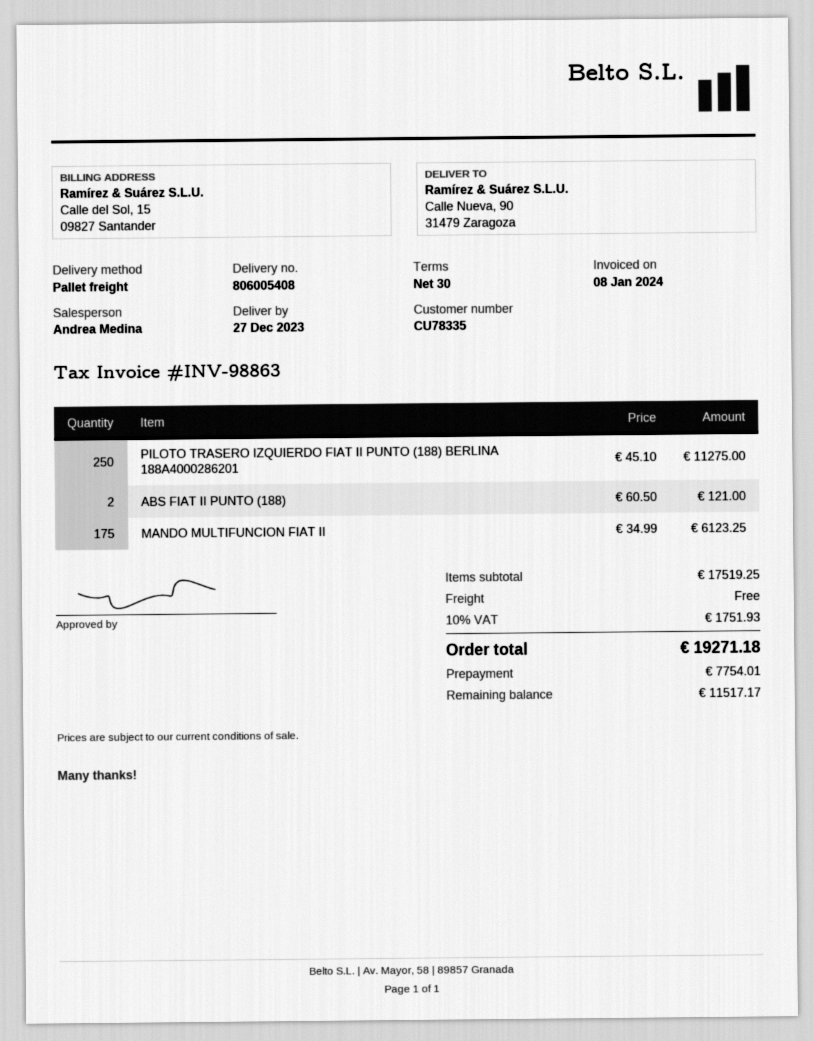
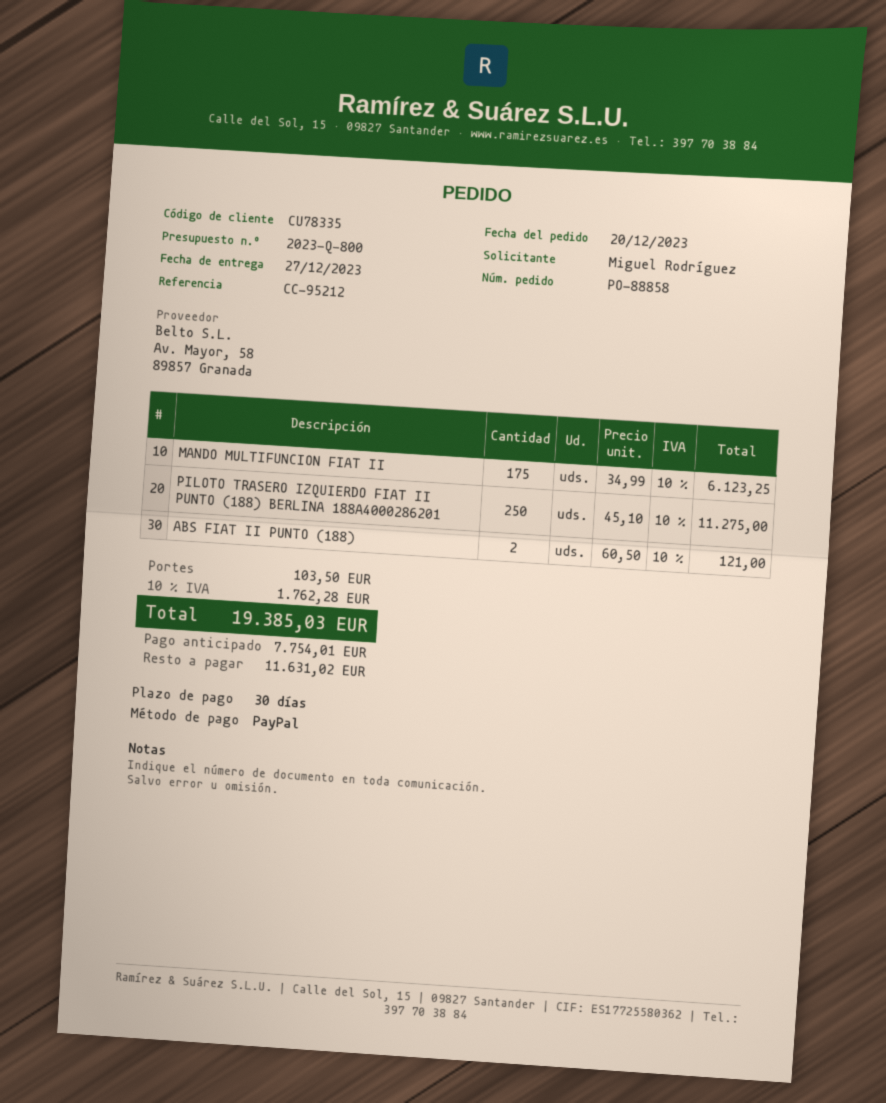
shipping: 0.00 -> 103.50
tax: 10% = 1751.93 -> 10% = 1762.28
total: 19271.18 -> 19385.03
balance: 11517.17 -> 11631.02

